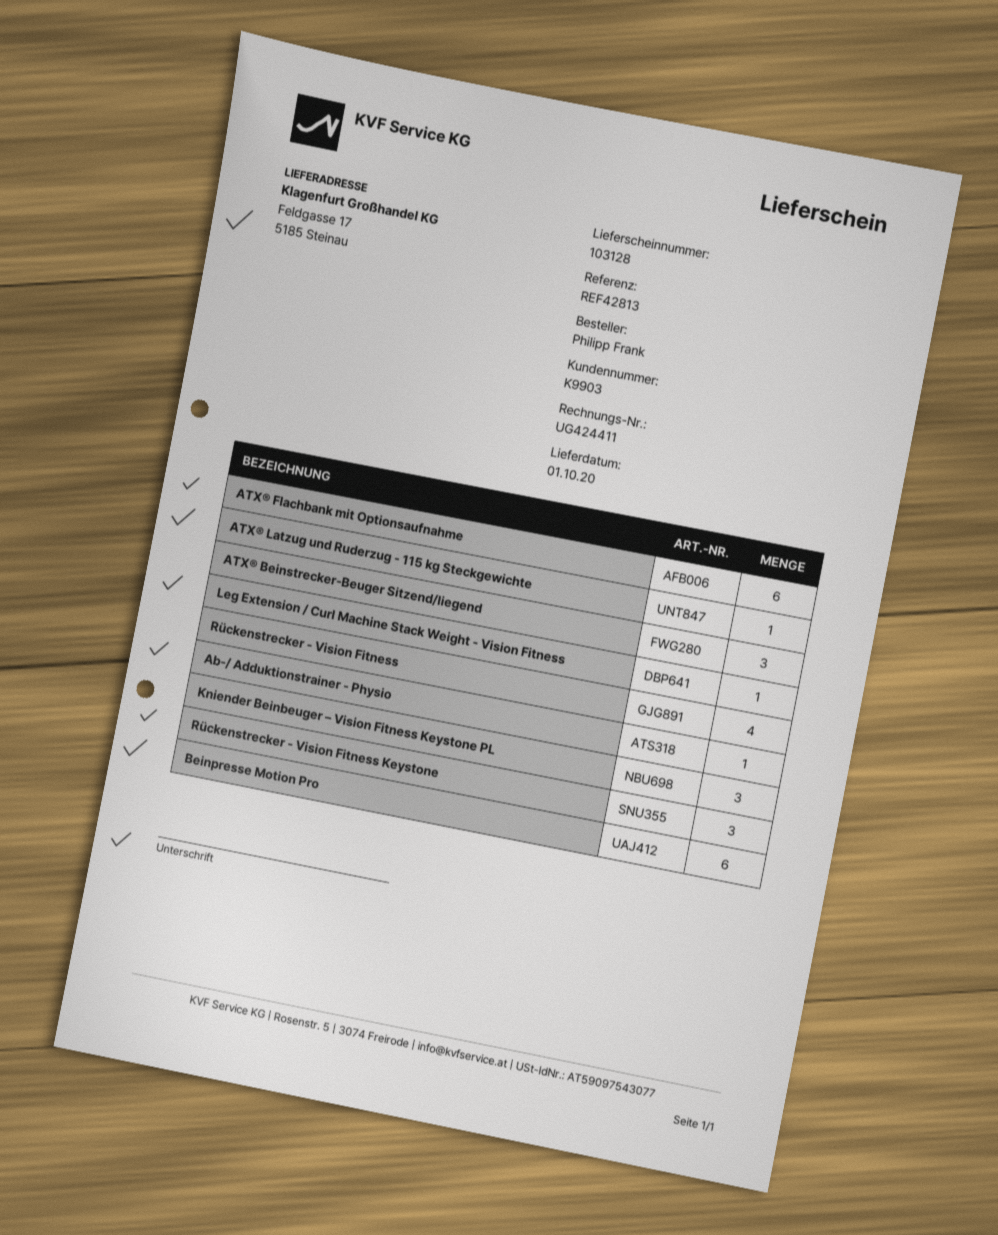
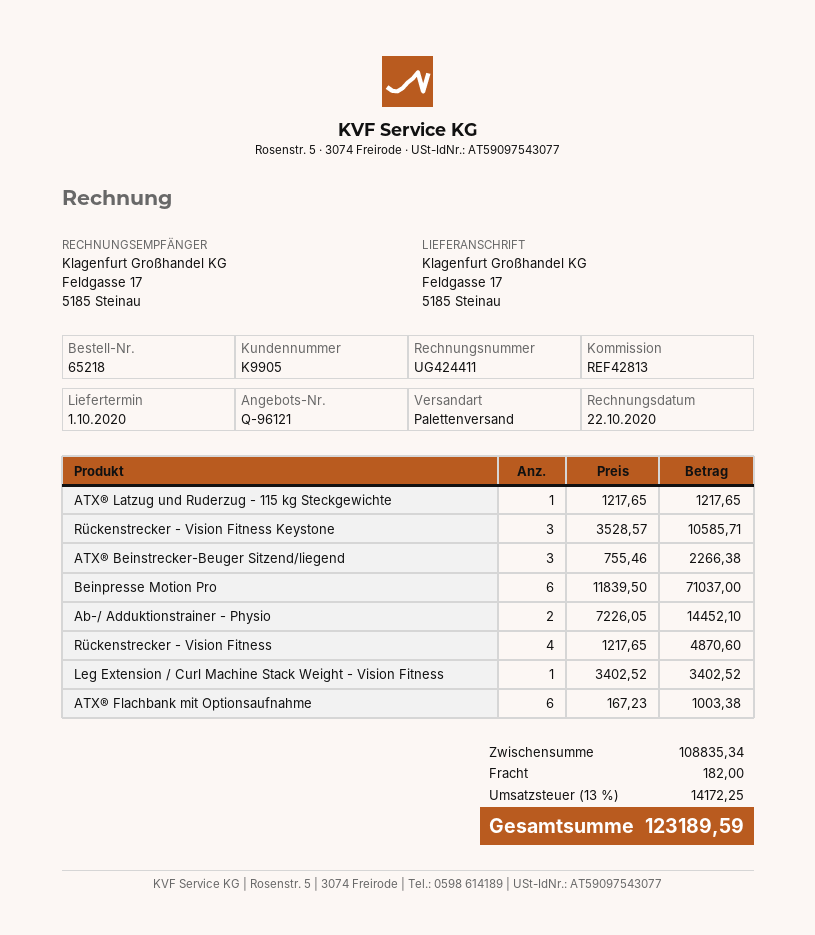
customer number: K9903 -> K9905
Ab-/ Adduktionstrainer - Physio: 1 -> 2
Kniender Beinbeuger – Vision Fitness Keystone PL: 3 -> none

